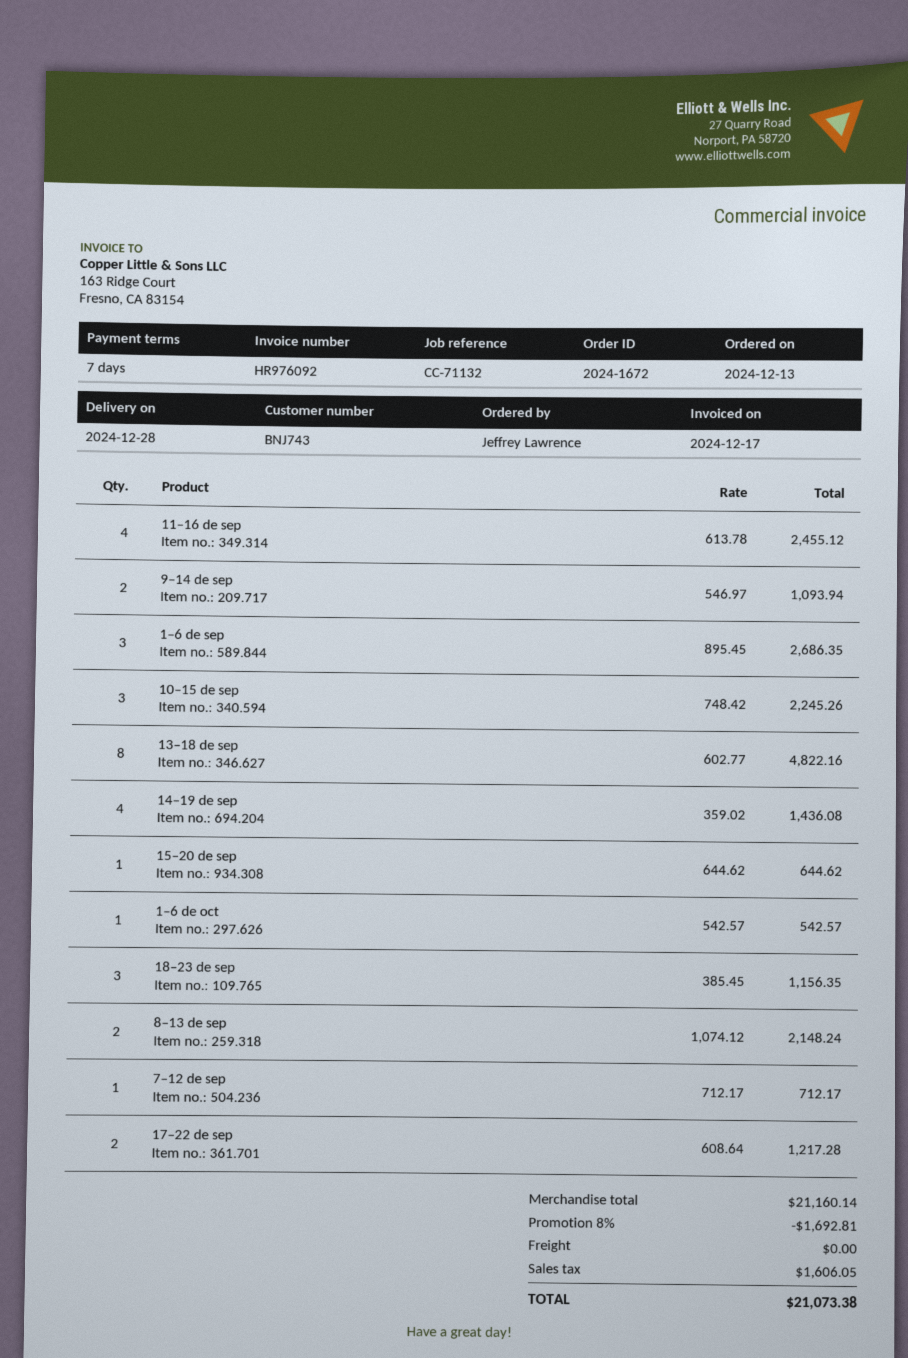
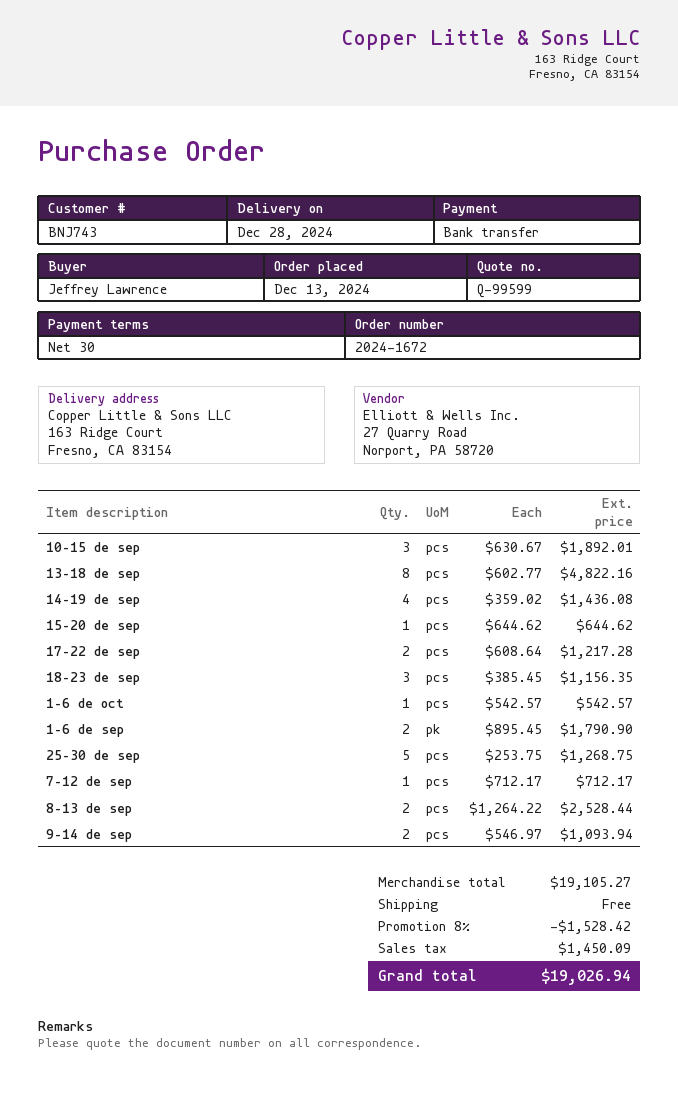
payment terms: 7 days -> 30 days
11–16 de sep: 4 x 613.78 = 2455.12 -> none
1–6 de sep: 3 x 895.45 = 2686.35 -> 2 x 895.45 = 1790.90
10–15 de sep: 3 x 748.42 = 2245.26 -> 3 x 630.67 = 1892.01
8–13 de sep: 2 x 1074.12 = 2148.24 -> 2 x 1264.22 = 2528.44
25–30 de sep: none -> 5 x 253.75 = 1268.75
subtotal: 21160.14 -> 19105.27
discount: 8% = 1692.81 -> 8% = 1528.42
tax: 1606.05 -> 1450.09
total: 21073.38 -> 19026.94

